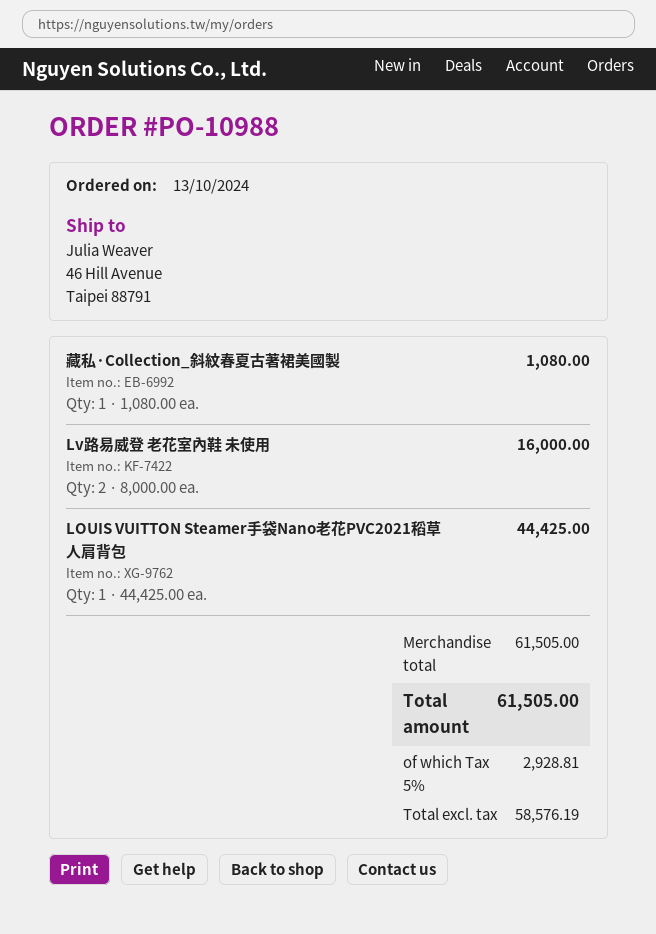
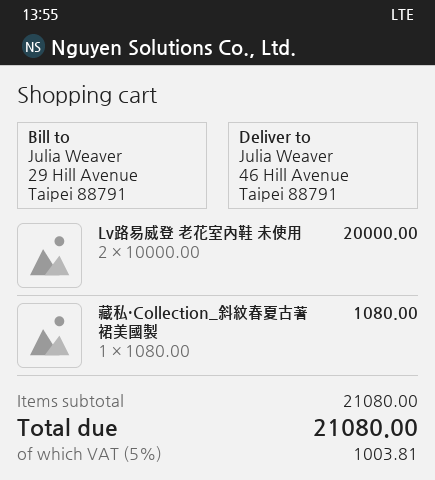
Lv路易威登 老花室內鞋 未使用: 2 x 8000.00 = 16000.00 -> 2 x 10000.00 = 20000.00
LOUIS VUITTON Steamer手袋Nano老花PVC2021稻草人肩背包: 1 x 44425.00 = 44425.00 -> none
subtotal: 61505.00 -> 21080.00
tax: 5% = 2928.81 -> 5% = 1003.81
total: 61505.00 -> 21080.00

